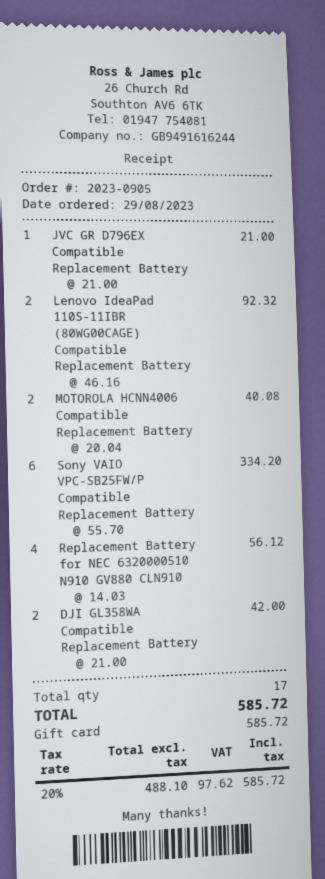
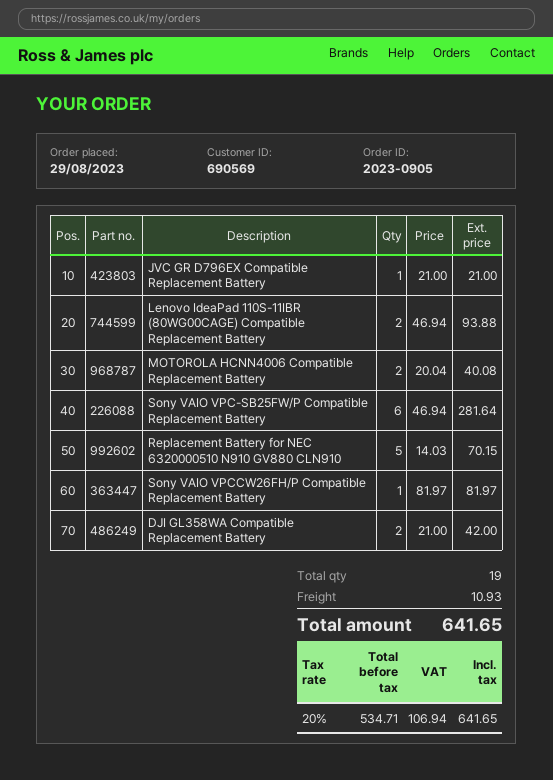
Lenovo IdeaPad 110S-11IBR (80WG00CAGE) Compatible Replacement Battery: 2 x 46.16 = 92.32 -> 2 x 46.94 = 93.88
Sony VAIO VPC-SB25FW/P Compatible Replacement Battery: 6 x 55.70 = 334.20 -> 6 x 46.94 = 281.64
Replacement Battery for NEC 6320000510 N910 GV880 CLN910: 4 x 14.03 = 56.12 -> 5 x 14.03 = 70.15
Sony VAIO VPCCW26FH/P Compatible Replacement Battery: none -> 1 x 81.97 = 81.97
total quantity: 17 -> 19
shipping: none -> 10.93
net: 488.10 -> 534.71
tax: 20% = 97.62 -> 20% = 106.94
total: 585.72 -> 641.65

